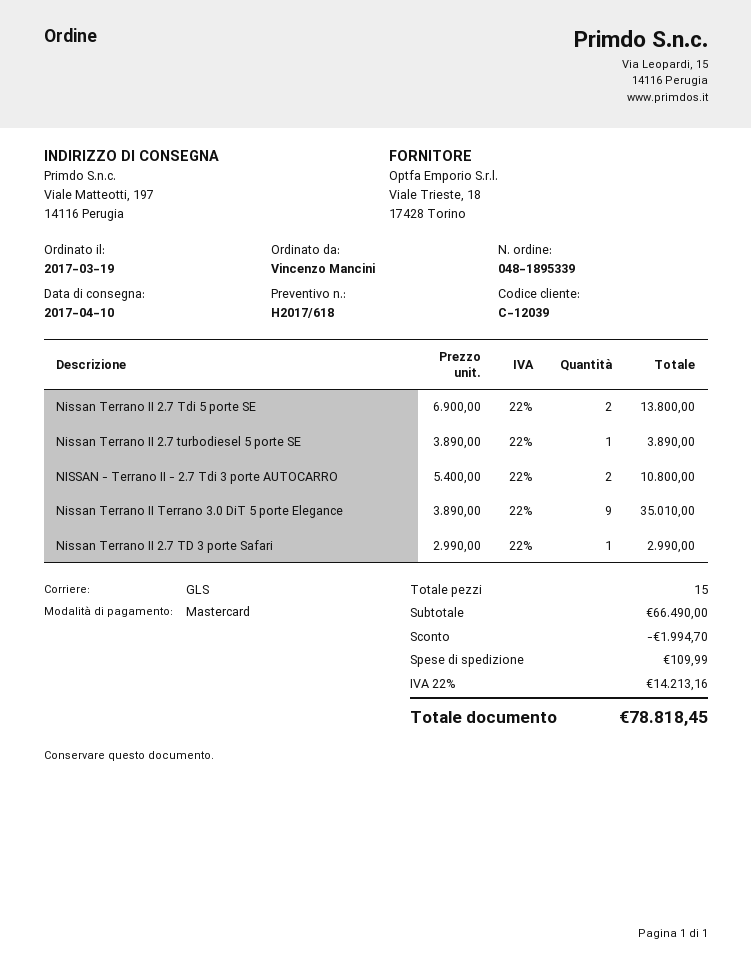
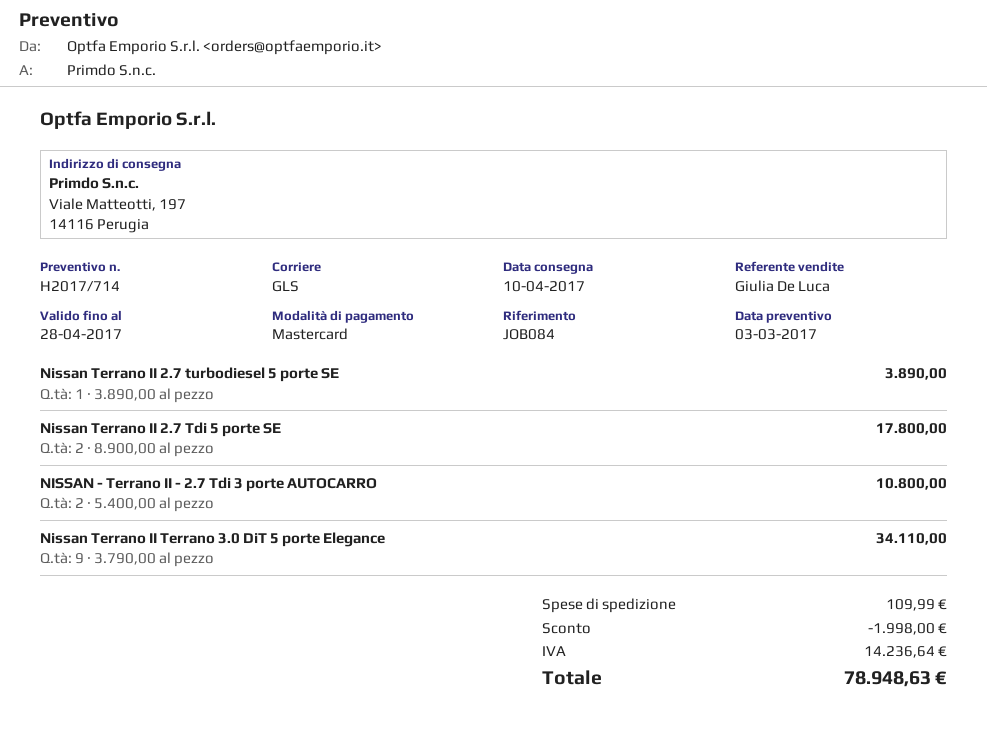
quote number: H2017/618 -> H2017/714
Nissan Terrano II 2.7 Tdi 5 porte SE: 2 x 6900.00 = 13800.00 -> 2 x 8900.00 = 17800.00
Nissan Terrano II Terrano 3.0 DiT 5 porte Elegance: 9 x 3890.00 = 35010.00 -> 9 x 3790.00 = 34110.00
Nissan Terrano II 2.7 TD 3 porte Safari: 1 x 2990.00 = 2990.00 -> none
discount: 1994.70 -> 1998.00
tax: 14213.16 -> 14236.64
total: 78818.45 -> 78948.63

